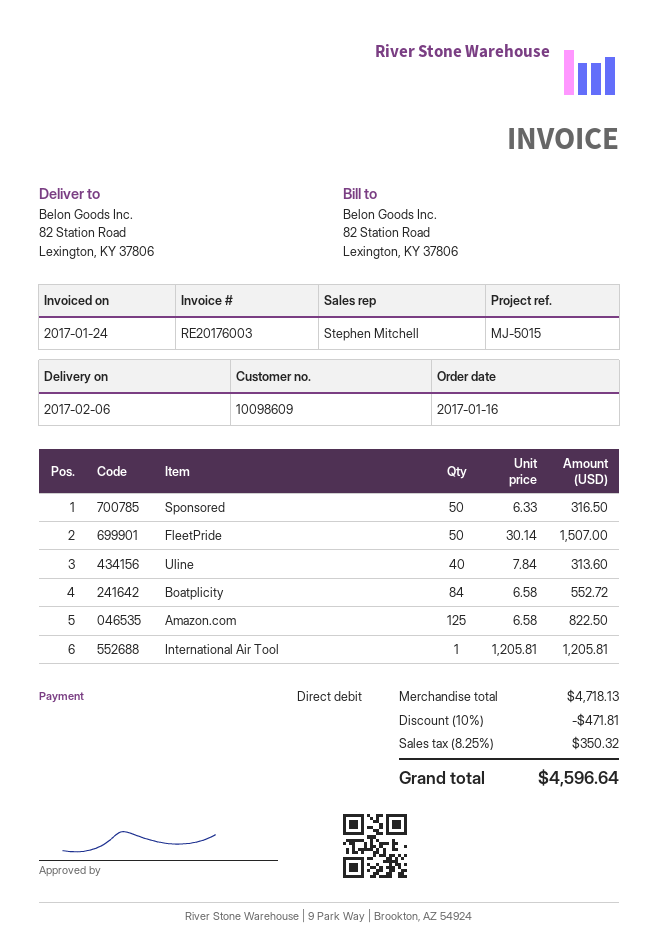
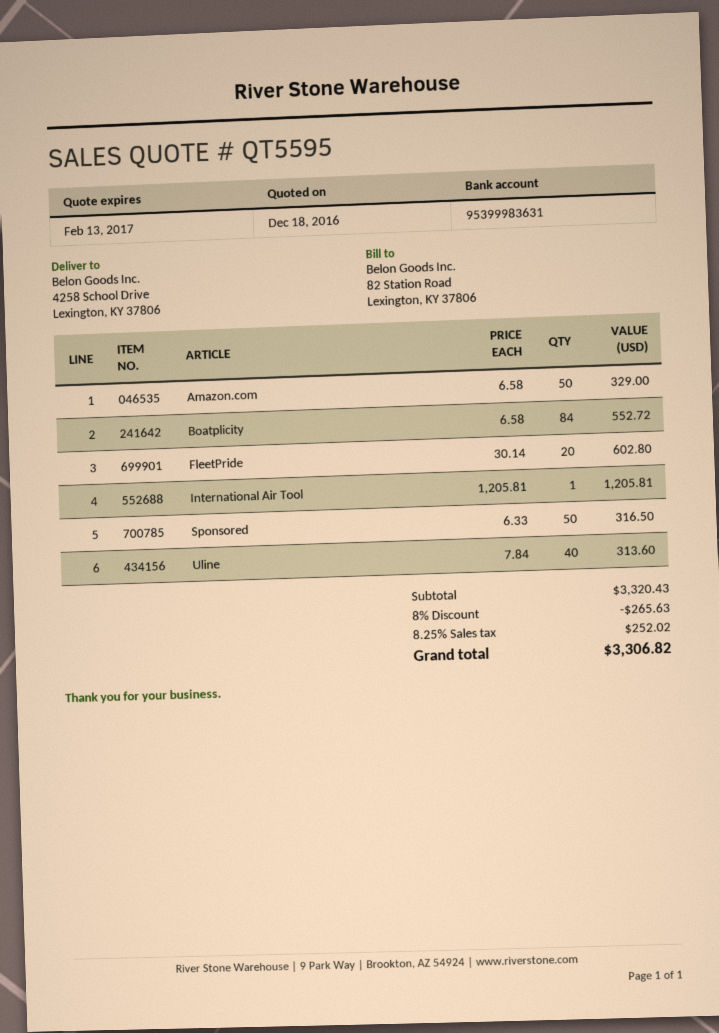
ship to: 82 Station Road, Lexington, KY 37806 -> 4258 School Drive, Lexington, KY 37806
FleetPride: 50 x 30.14 = 1507.00 -> 20 x 30.14 = 602.80
Amazon.com: 125 x 6.58 = 822.50 -> 50 x 6.58 = 329.00
subtotal: 4718.13 -> 3320.43
discount: 10% = 471.81 -> 8% = 265.63
tax: 8.25% = 350.32 -> 8.25% = 252.02
total: 4596.64 -> 3306.82

